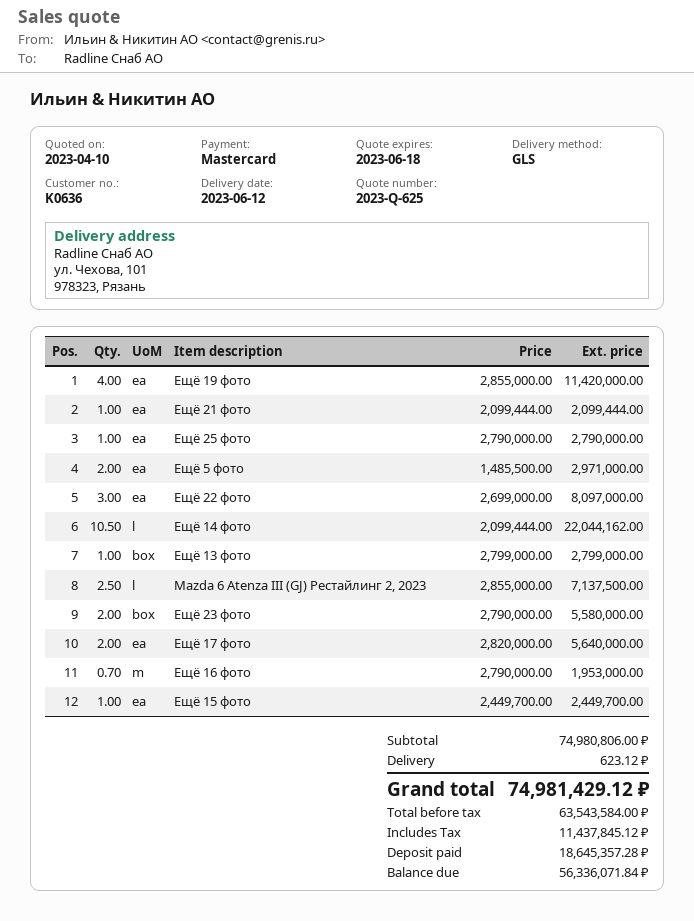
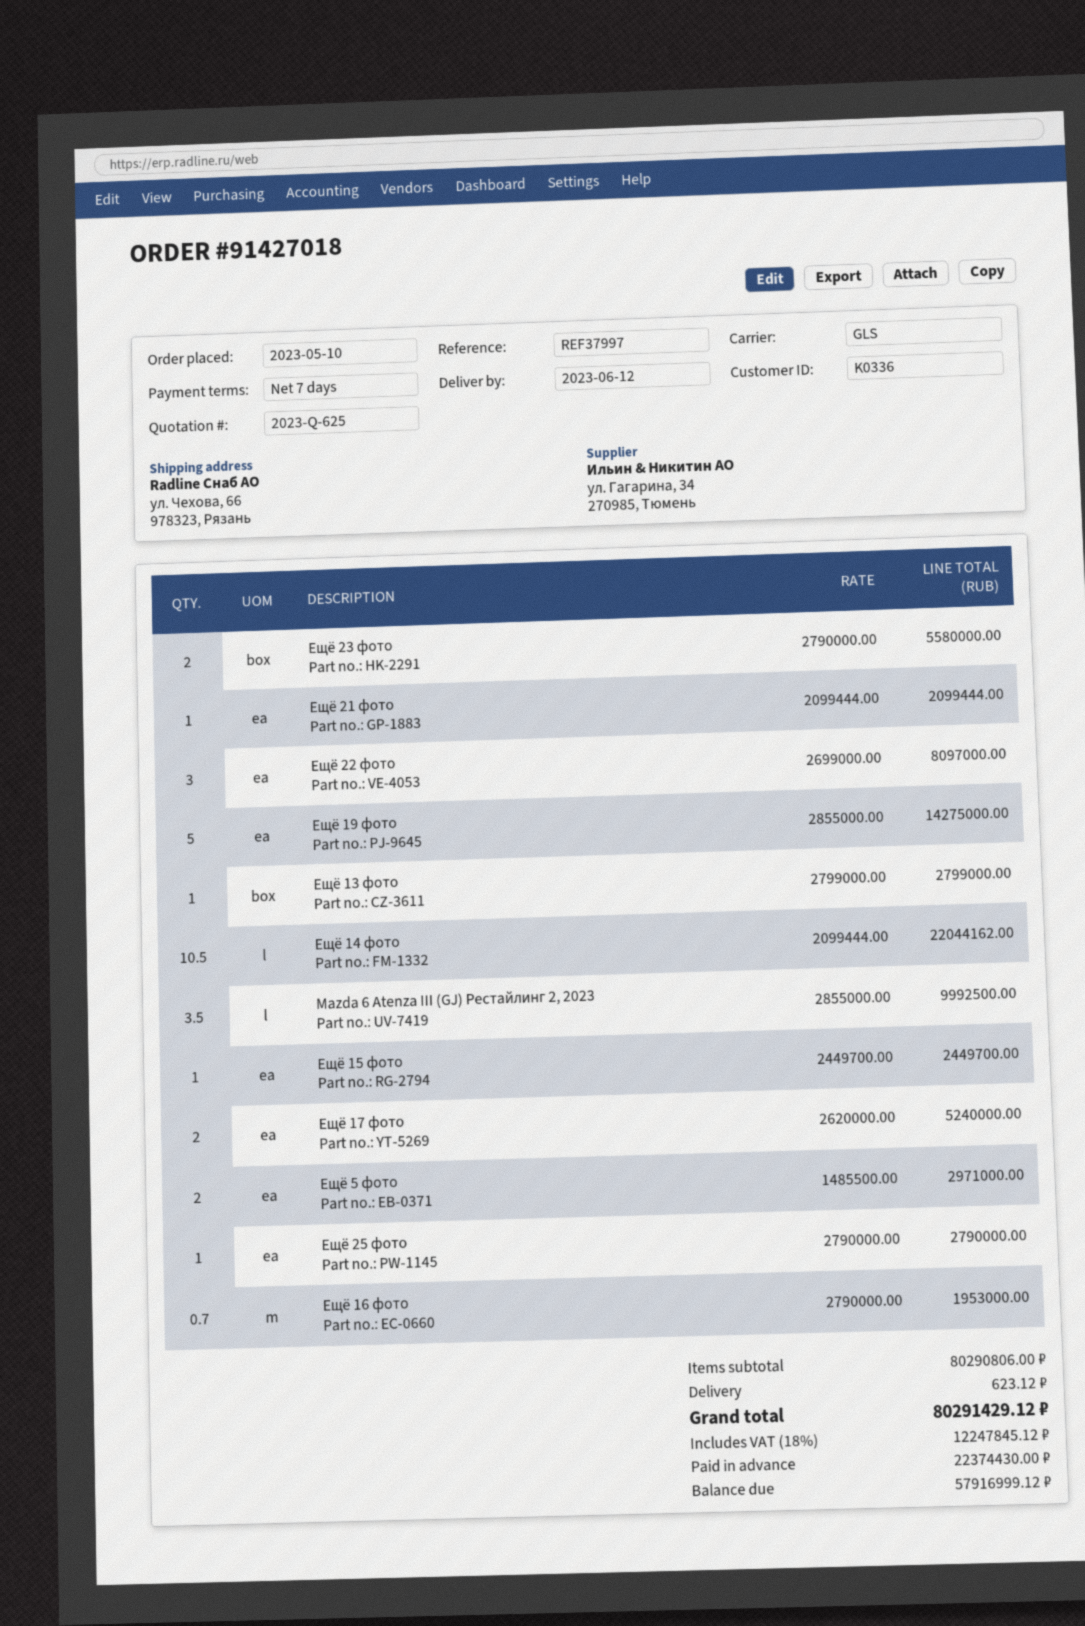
customer number: K0636 -> K0336
ship to: ул. Чехова, 101, 978323, Рязань -> ул. Чехова, 66, 978323, Рязань
Ещё 19 фото: 4 x 2855000.00 = 11420000.00 -> 5 x 2855000.00 = 14275000.00
Mazda 6 Atenza III (GJ) Рестайлинг 2, 2023: 2.5 x 2855000.00 = 7137500.00 -> 3.5 x 2855000.00 = 9992500.00
Ещё 17 фото: 2 x 2820000.00 = 5640000.00 -> 2 x 2620000.00 = 5240000.00
subtotal: 74980806.00 -> 80290806.00
tax: 11437845.12 -> 12247845.12
total: 74981429.12 -> 80291429.12
deposit: 18645357.28 -> 22374430.00
balance: 56336071.84 -> 57916999.12

